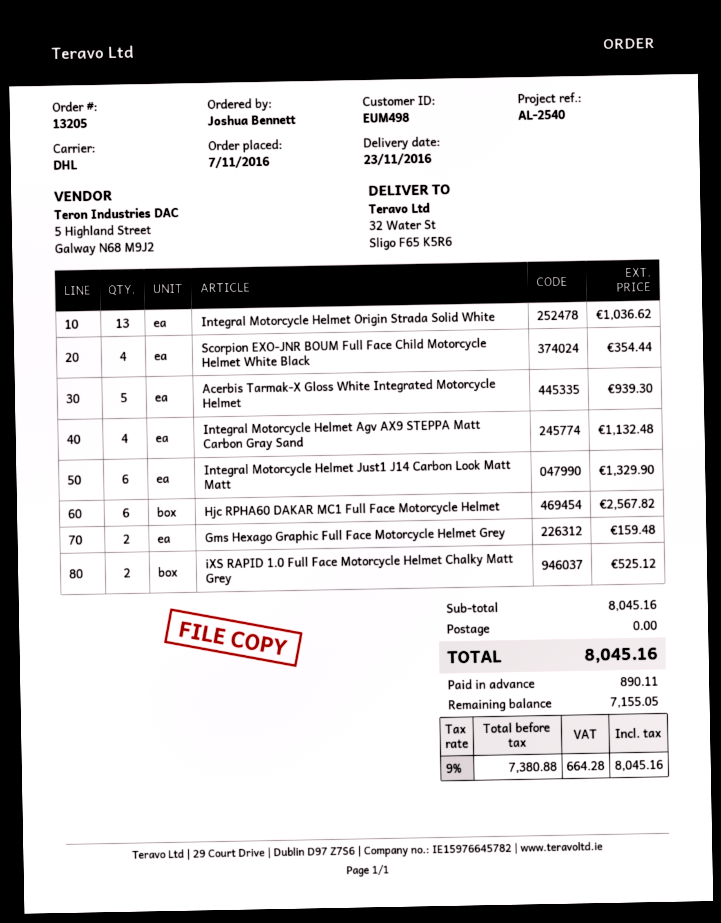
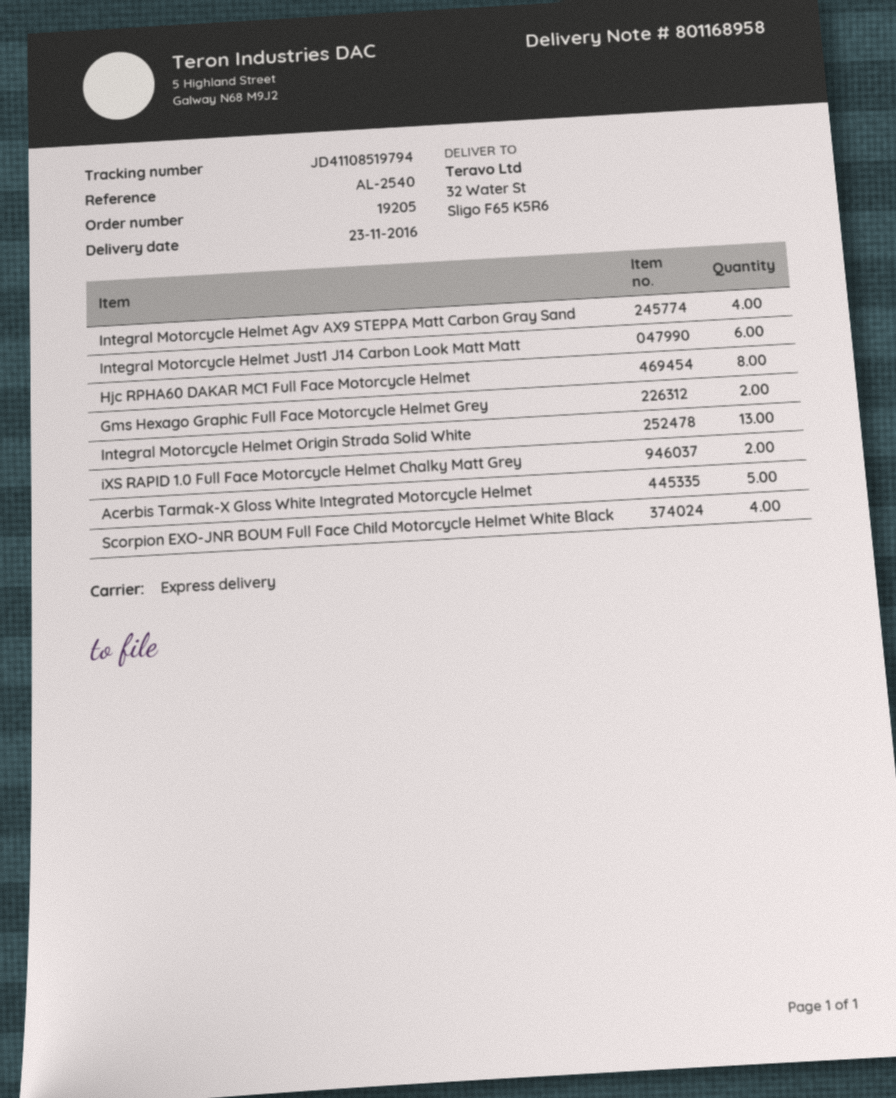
order number: 13205 -> 19205
shipping method: DHL -> express
Hjc RPHA60 DAKAR MC1 Full Face Motorcycle Helmet: 6 -> 8

